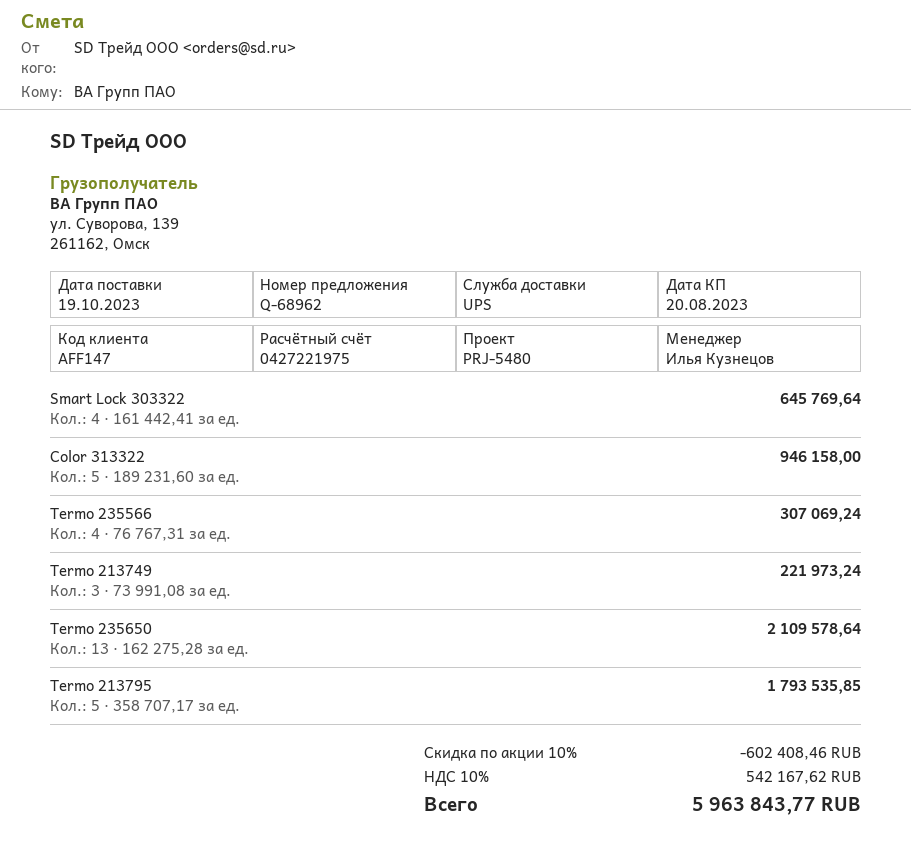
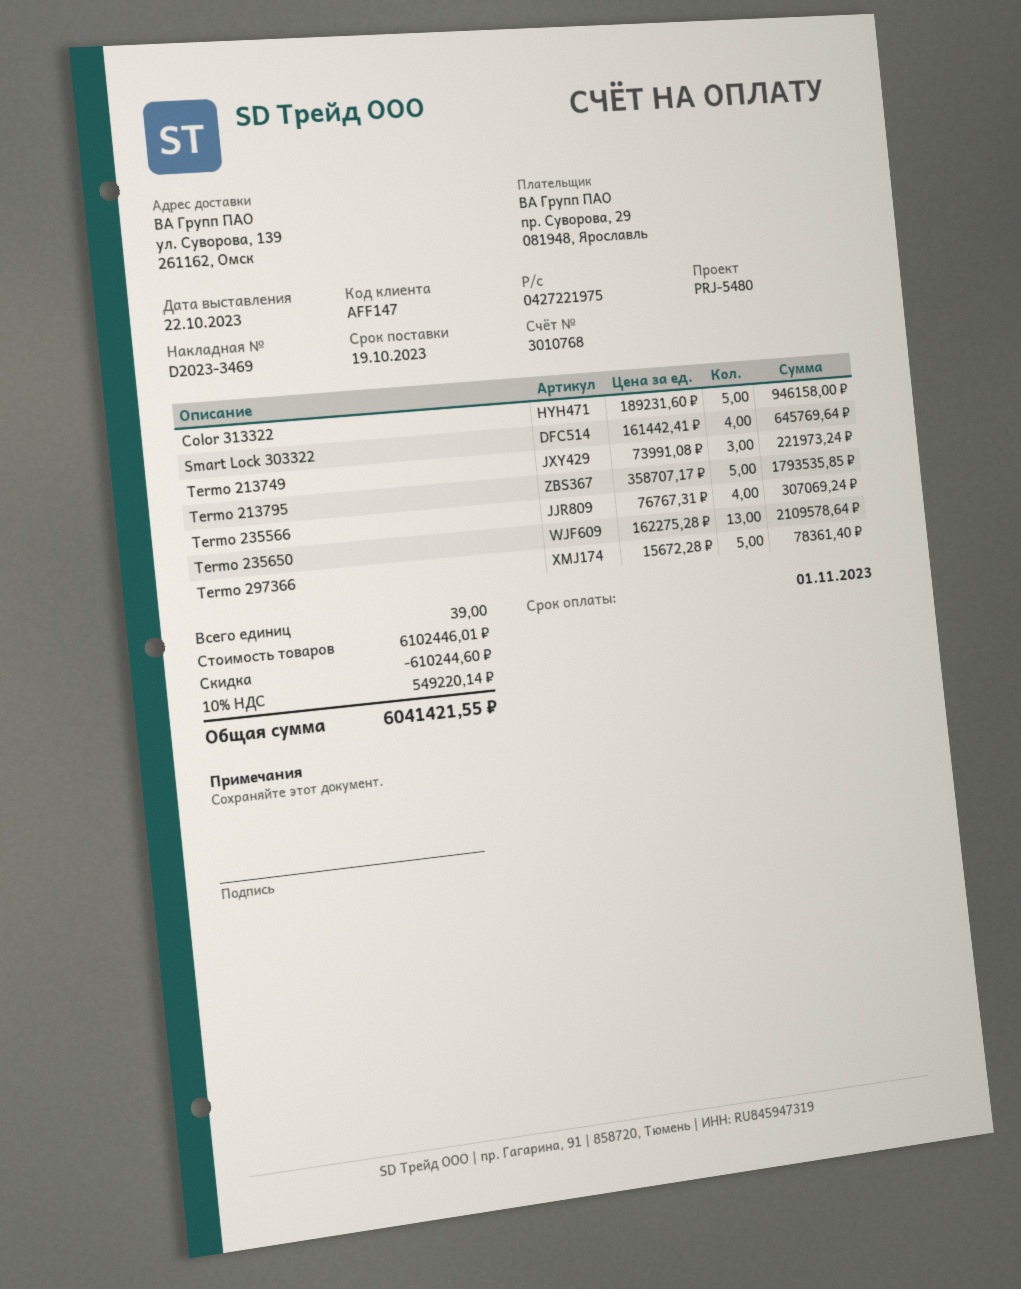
Termo 297366: none -> 5 x 15672.28 = 78361.40
discount: 602408.46 -> 610244.60
tax: 10% = 542167.62 -> 10% = 549220.14
total: 5963843.77 -> 6041421.55

